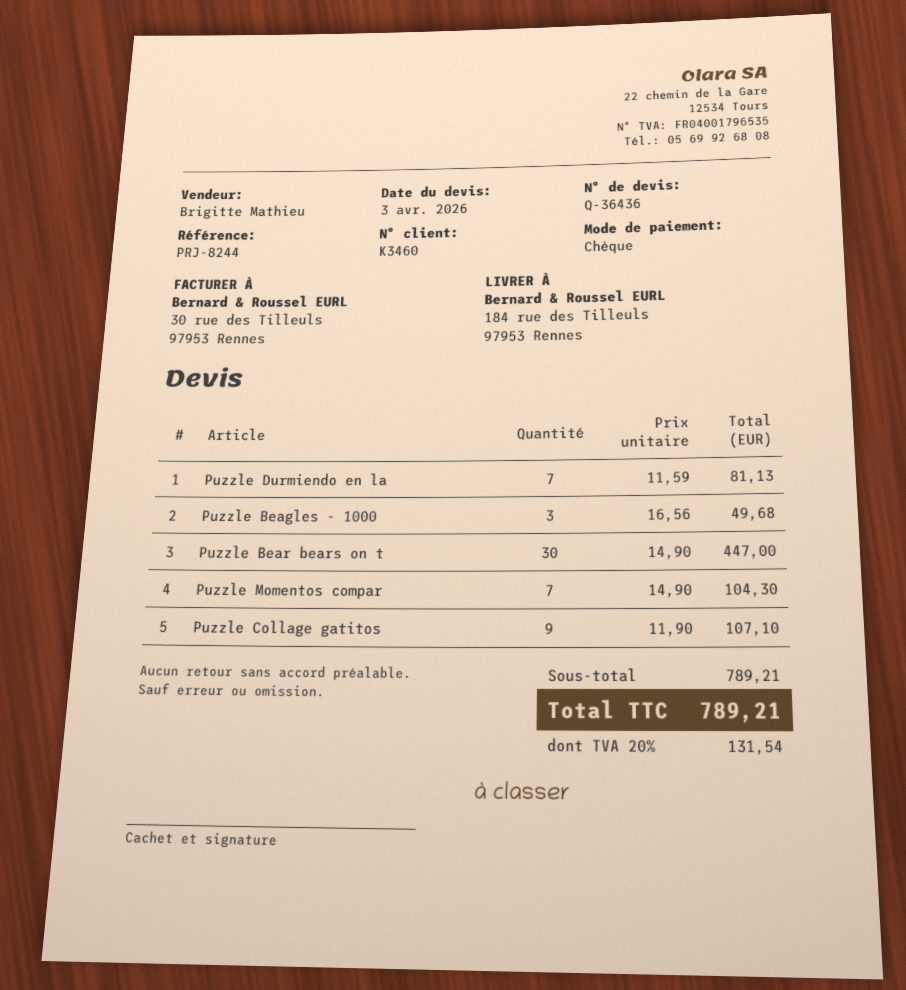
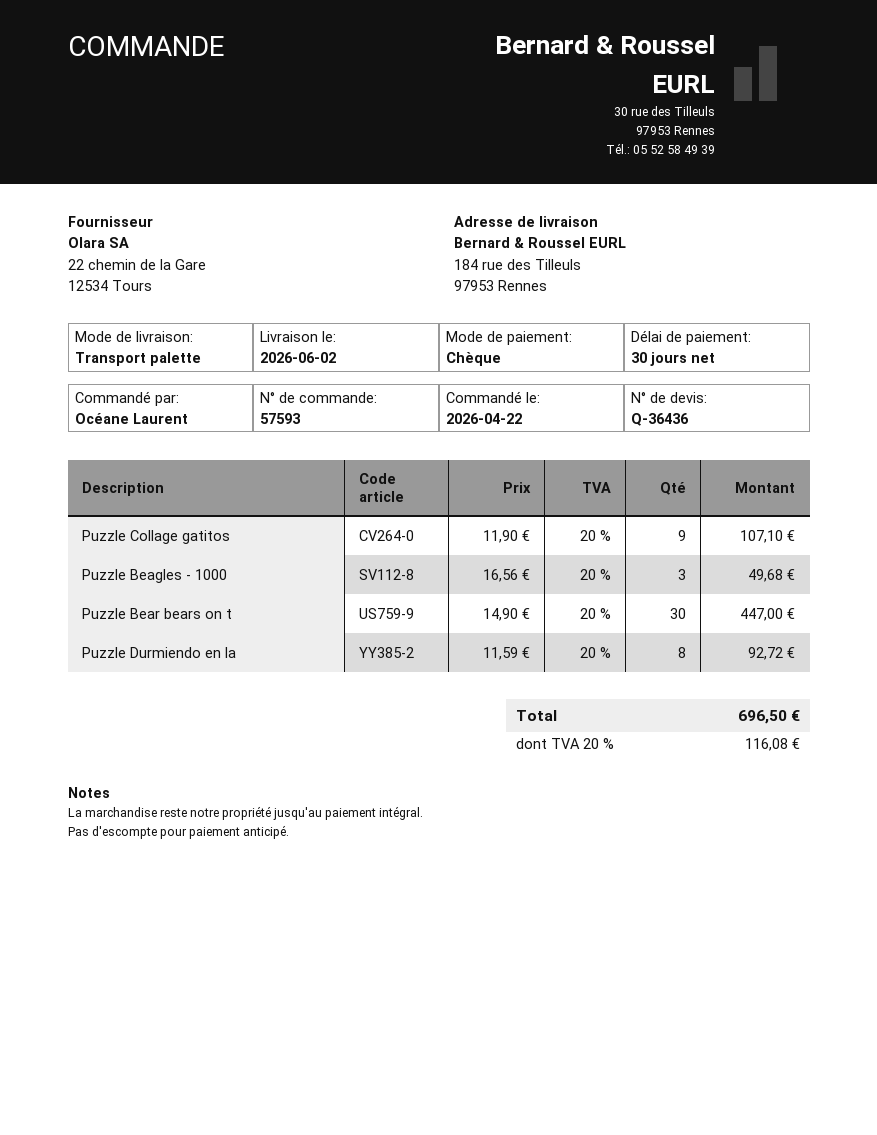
Puzzle Durmiendo en la: 7 x 11.59 = 81.13 -> 8 x 11.59 = 92.72
Puzzle Momentos compar: 7 x 14.90 = 104.30 -> none
tax: 20% = 131.54 -> 20% = 116.08
total: 789.21 -> 696.50

